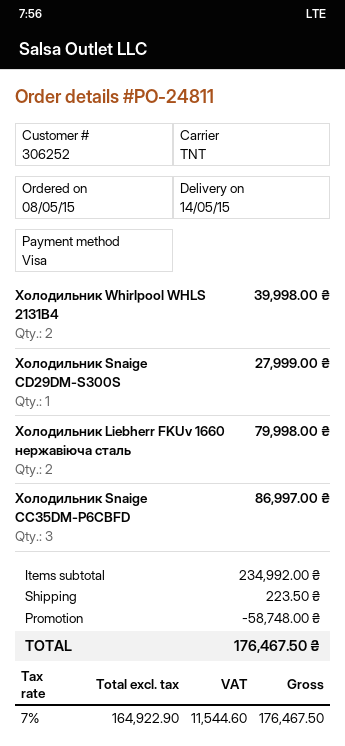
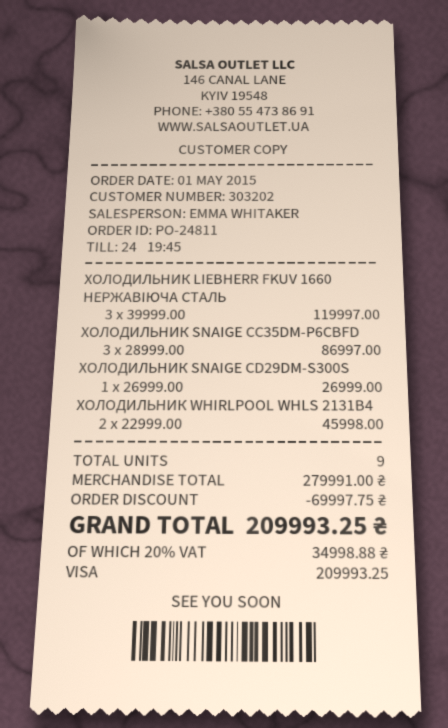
order date: 2015-05-08 -> 2015-05-01
customer number: 306252 -> 303202
Холодильник Whirlpool WHLS 2131B4: 2 for 39998.00 -> 2 for 45998.00
Холодильник Snaige CD29DM-S300S: 1 for 27999.00 -> 1 for 26999.00
Холодильник Liebherr FKUv 1660 нержавіюча сталь: 2 for 79998.00 -> 3 for 119997.00
subtotal: 234992.00 -> 279991.00
discount: 58748.00 -> 69997.75
shipping: 223.50 -> none
tax: 7% = 11544.60 -> 20% = 34998.88
total: 176467.50 -> 209993.25

